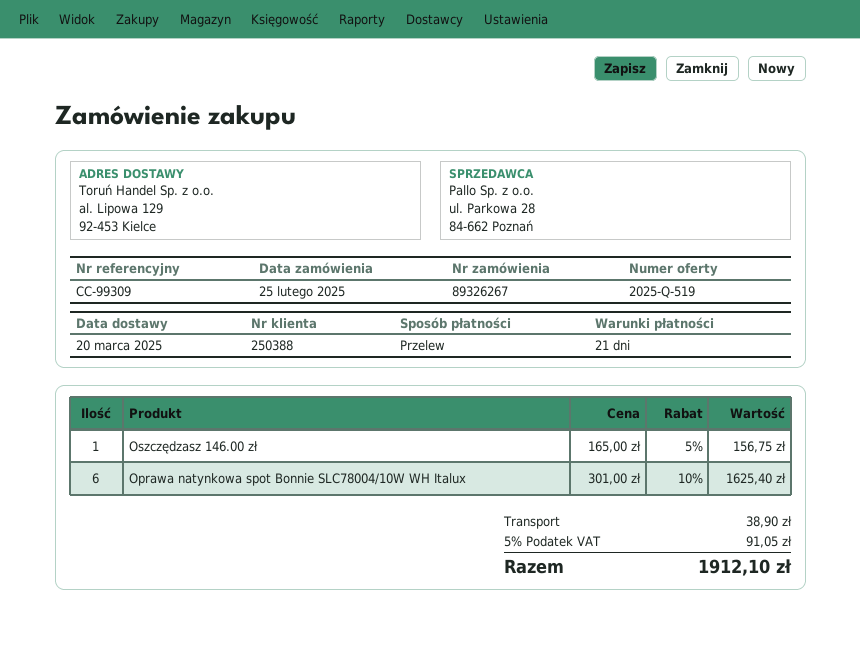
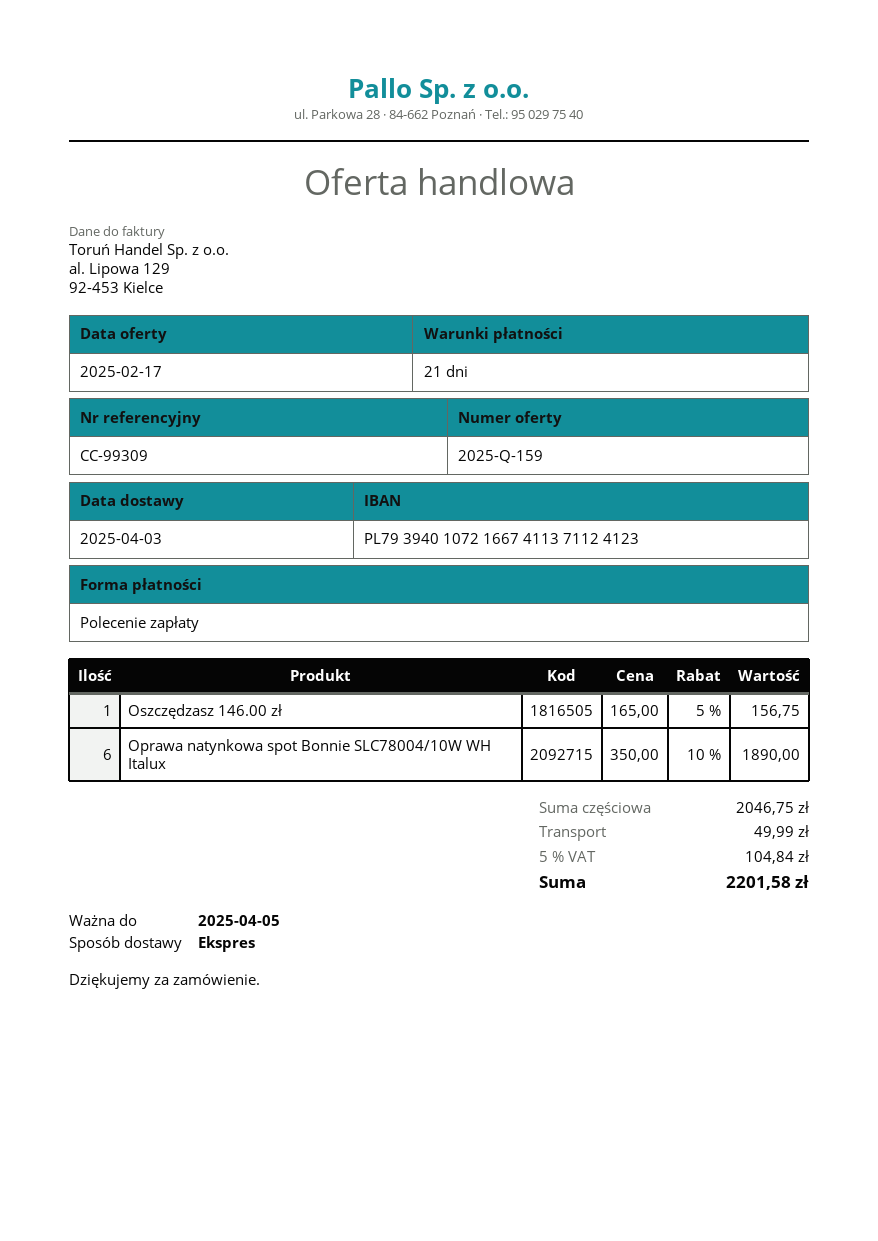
quote number: 2025-Q-519 -> 2025-Q-159
delivery date: 2025-03-20 -> 2025-04-03
payment method: bank transfer -> direct debit
Oprawa natynkowa spot Bonnie SLC78004/10W WH Italux: 6 x 301.00 - 10% = 1625.40 -> 6 x 350.00 - 10% = 1890.00
shipping: 38.90 -> 49.99
tax: 5% = 91.05 -> 5% = 104.84
total: 1912.10 -> 2201.58

